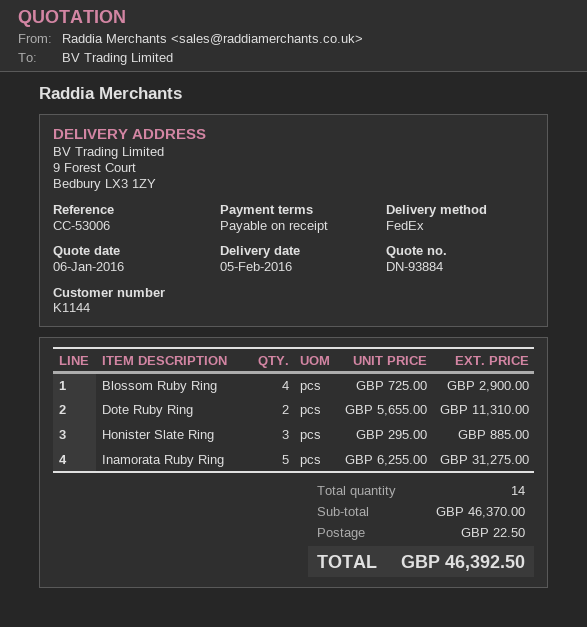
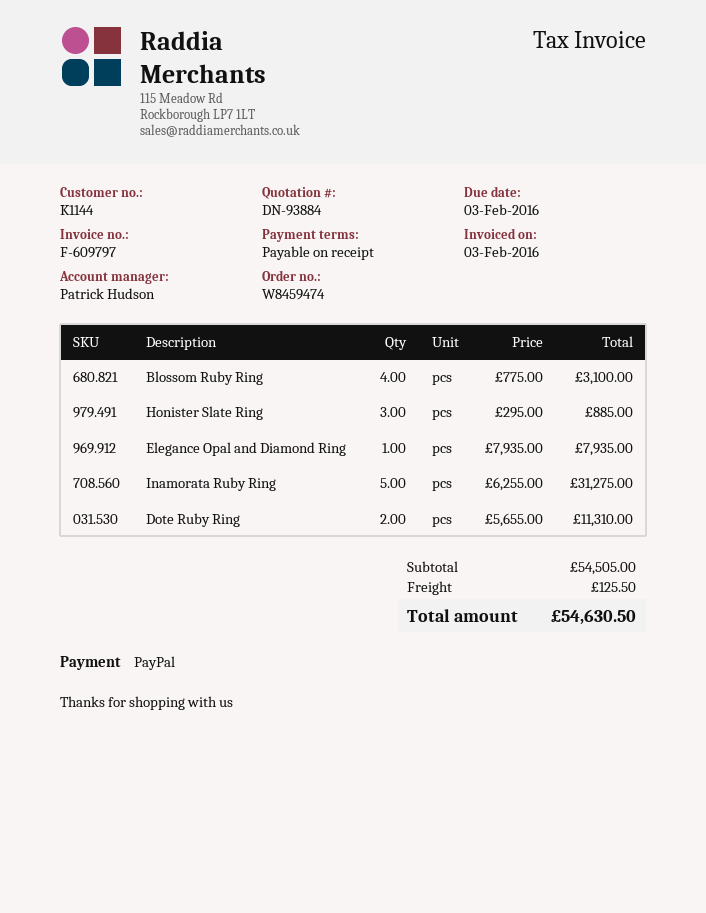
Blossom Ruby Ring: 4 x 725.00 = 2900.00 -> 4 x 775.00 = 3100.00
Elegance Opal and Diamond Ring: none -> 1 x 7935.00 = 7935.00
subtotal: 46370.00 -> 54505.00
shipping: 22.50 -> 125.50
total: 46392.50 -> 54630.50

